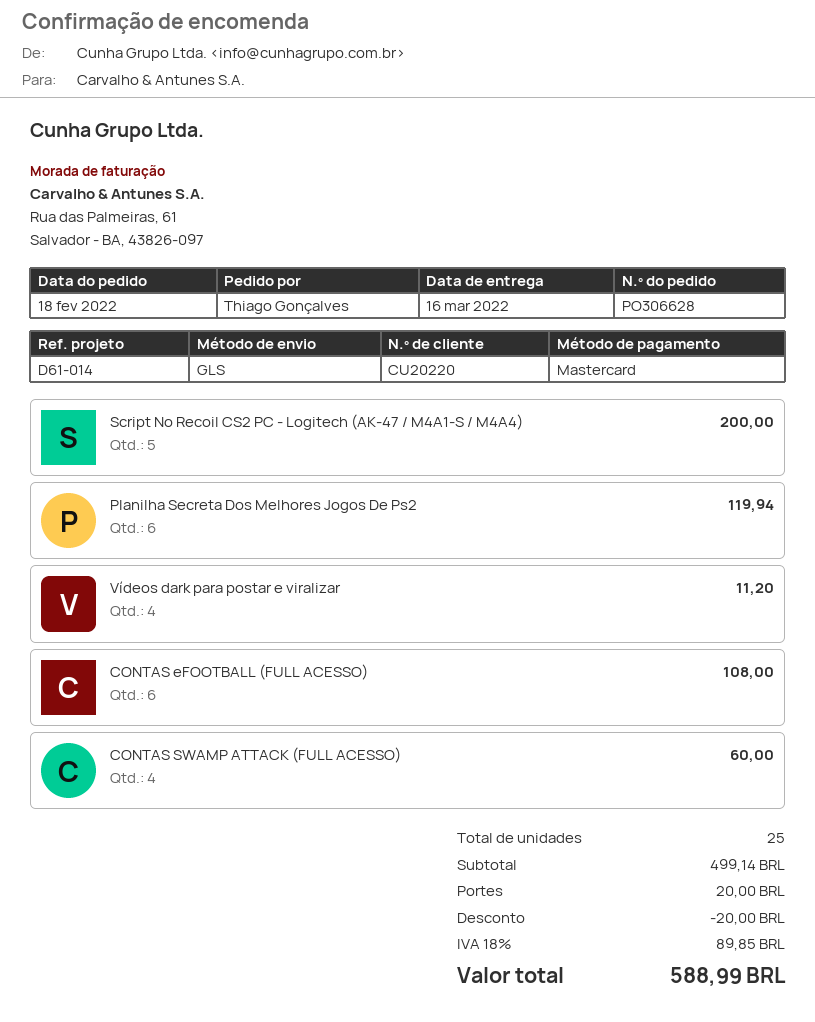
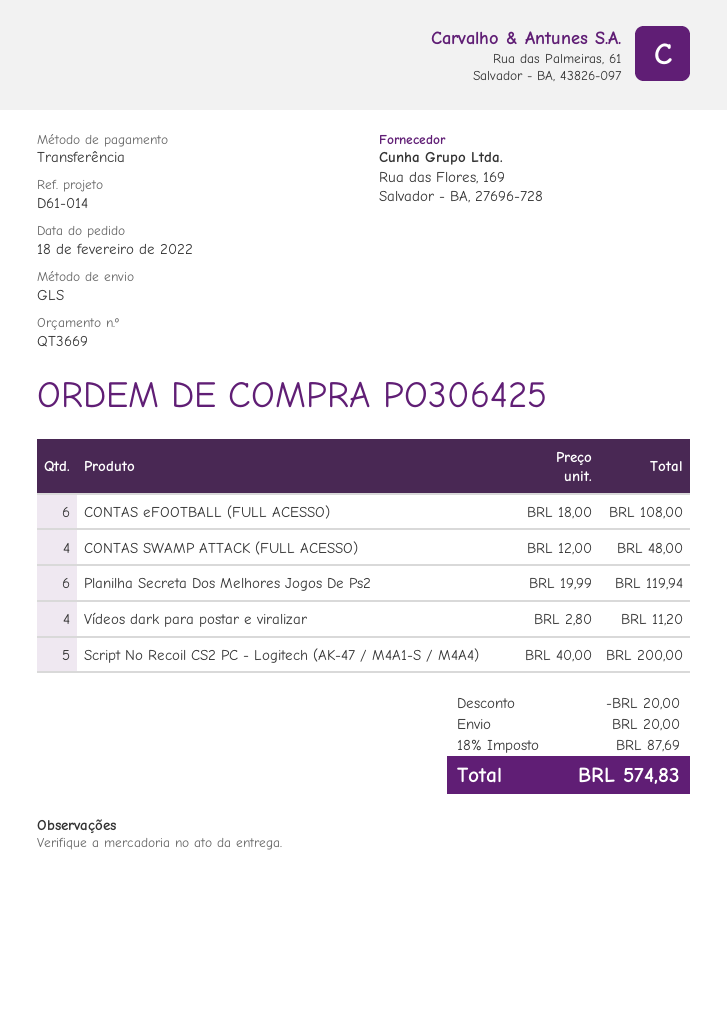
order number: PO306628 -> PO306425
payment method: Mastercard -> bank transfer
CONTAS SWAMP ATTACK (FULL ACESSO): 4 for 60.00 -> 4 for 48.00
tax: 18% = 89.85 -> 18% = 87.69
total: 588.99 -> 574.83

